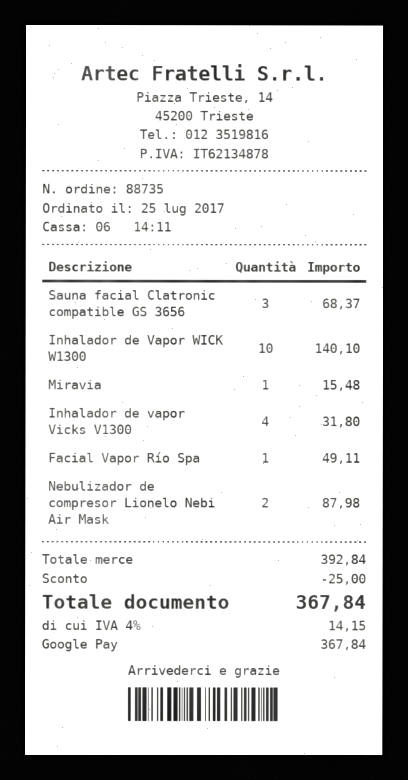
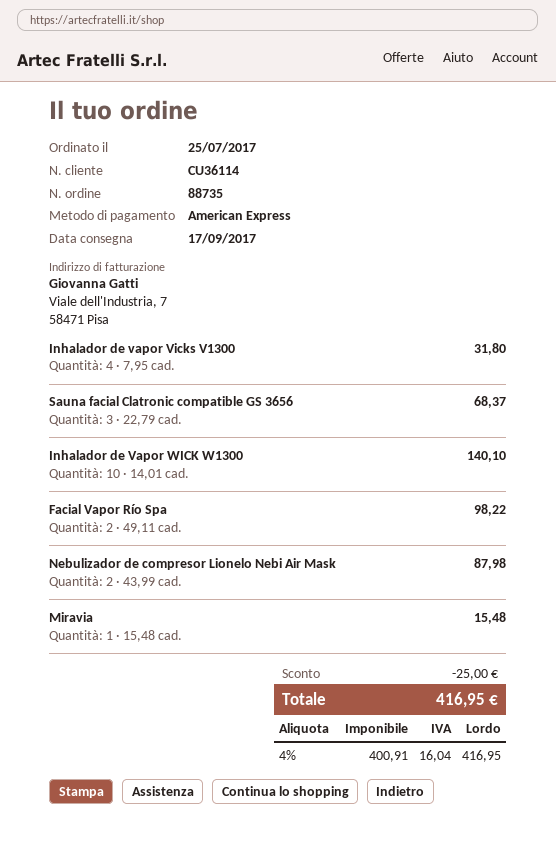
payment method: Google Pay -> American Express
Facial Vapor Río Spa: 1 for 49.11 -> 2 for 98.22
tax: 4% = 14.15 -> 4% = 16.04
total: 367.84 -> 416.95

